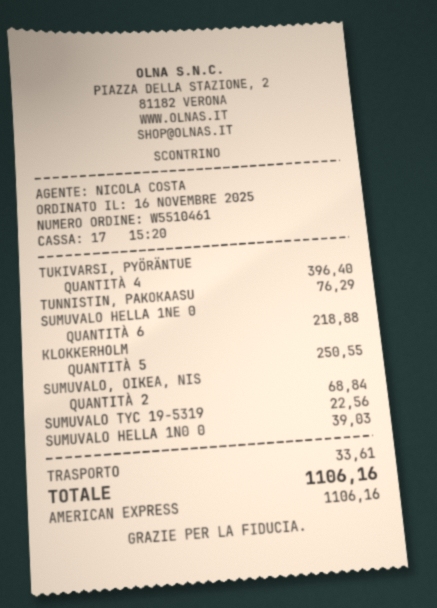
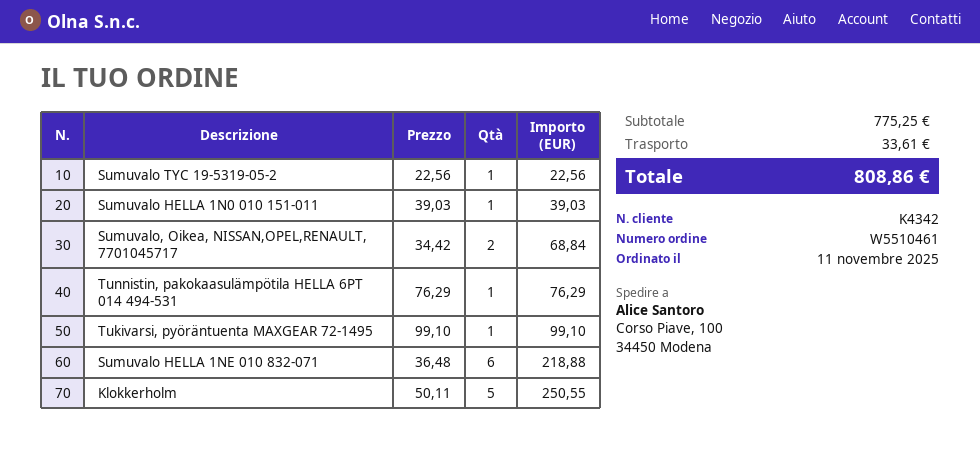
order date: 2025-11-16 -> 2025-11-11
TUKIVARSI, PYÖRÄNTUE: 4 for 396.40 -> 1 for 99.10
total: 1106.16 -> 808.86

